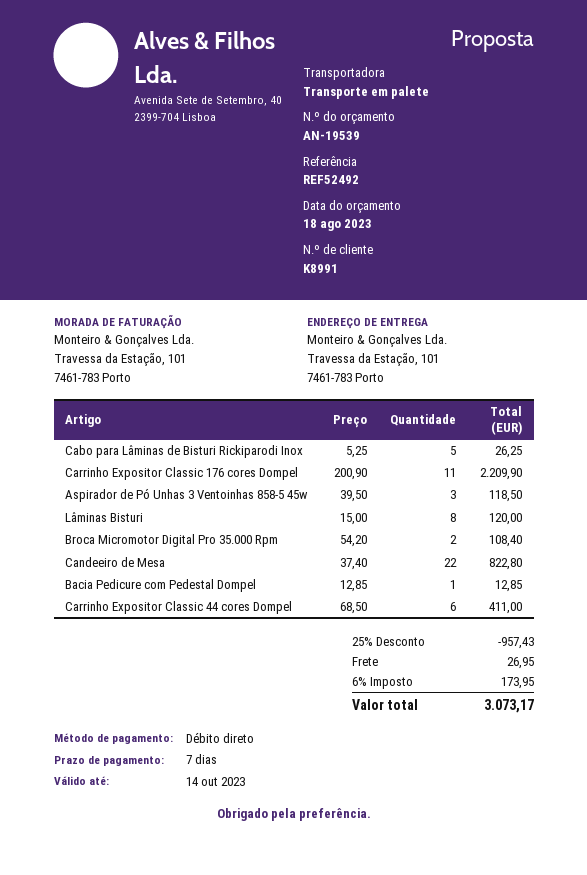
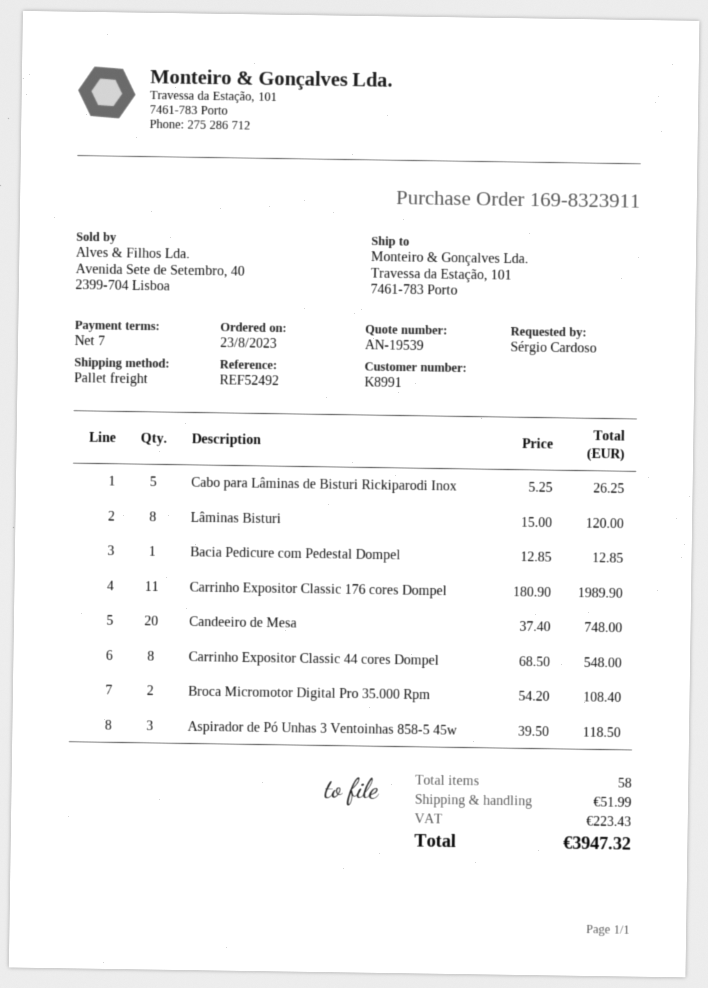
Carrinho Expositor Classic 176 cores Dompel: 11 x 200.90 = 2209.90 -> 11 x 180.90 = 1989.90
Candeeiro de Mesa: 22 x 37.40 = 822.80 -> 20 x 37.40 = 748.00
Carrinho Expositor Classic 44 cores Dompel: 6 x 68.50 = 411.00 -> 8 x 68.50 = 548.00
discount: 25% = 957.43 -> none
shipping: 26.95 -> 51.99
tax: 173.95 -> 223.43
total: 3073.17 -> 3947.32

